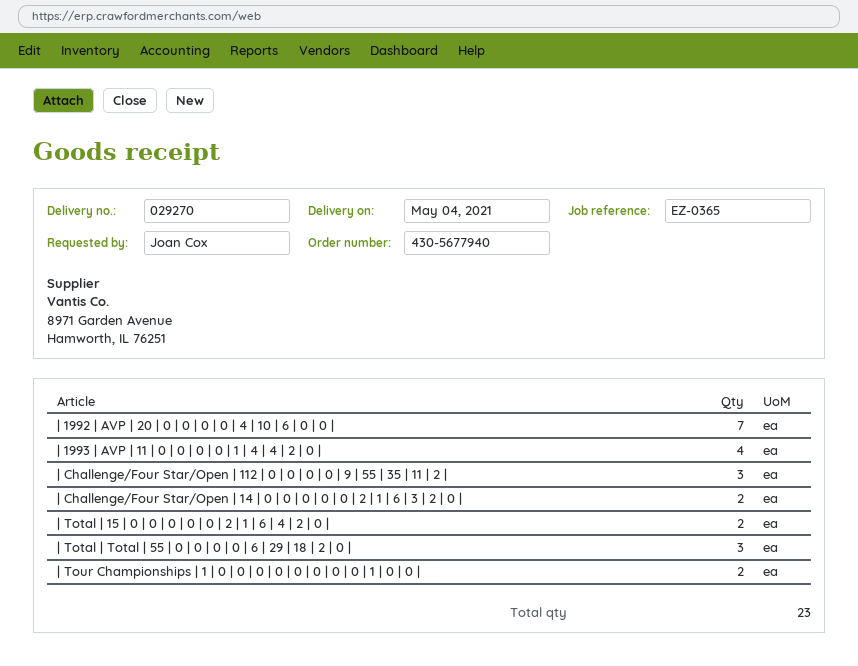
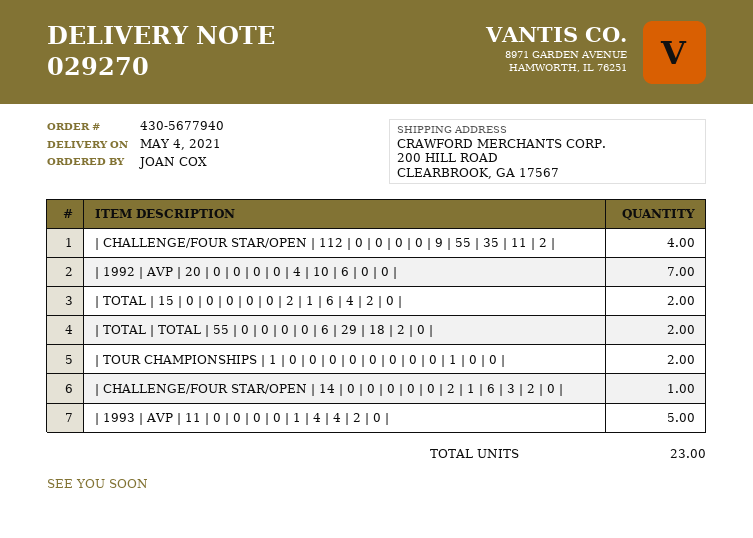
| 1993 | AVP | 11 | 0 | 0 | 0 | 0 | 1 | 4 | 4 | 2 | 0 |: 4 -> 5
| Challenge/Four Star/Open | 112 | 0 | 0 | 0 | 0 | 9 | 55 | 35 | 11 | 2 |: 3 -> 4
| Challenge/Four Star/Open | 14 | 0 | 0 | 0 | 0 | 0 | 2 | 1 | 6 | 3 | 2 | 0 |: 2 -> 1
| Total | Total | 55 | 0 | 0 | 0 | 0 | 6 | 29 | 18 | 2 | 0 |: 3 -> 2

